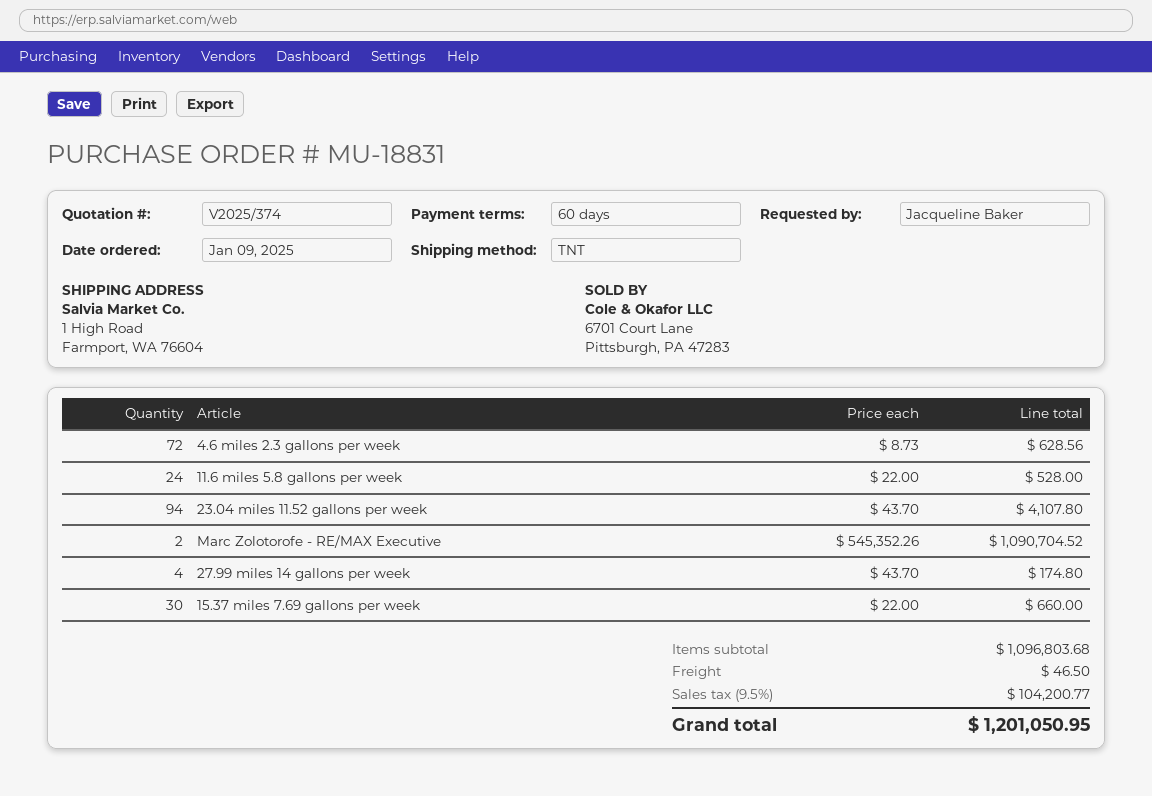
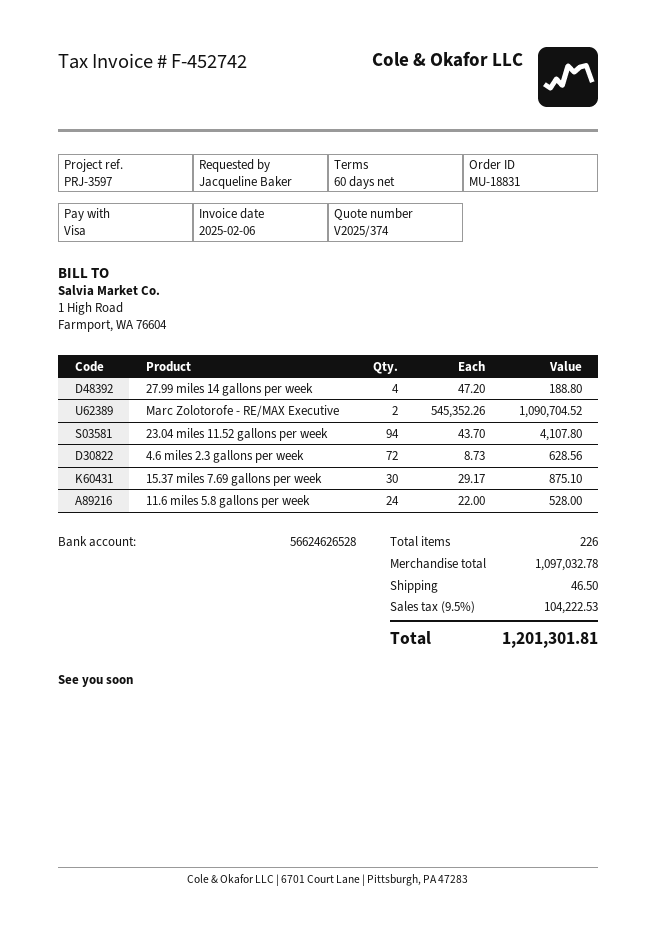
27.99 miles 14 gallons per week: 4 x 43.70 = 174.80 -> 4 x 47.20 = 188.80
15.37 miles 7.69 gallons per week: 30 x 22.00 = 660.00 -> 30 x 29.17 = 875.10
subtotal: 1096803.68 -> 1097032.78
tax: 9.5% = 104200.77 -> 9.5% = 104222.53
total: 1201050.95 -> 1201301.81

